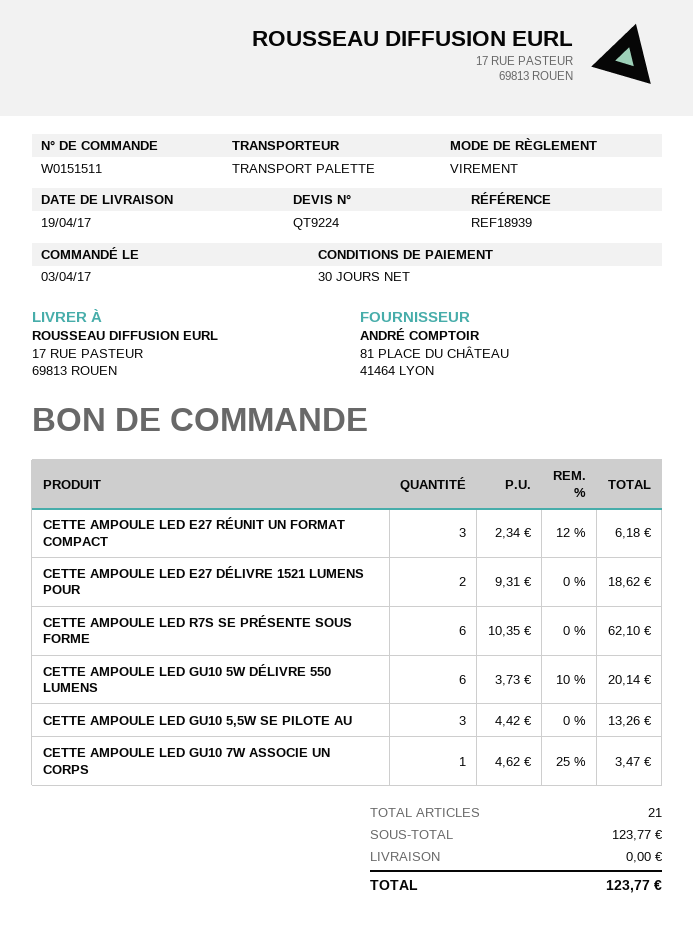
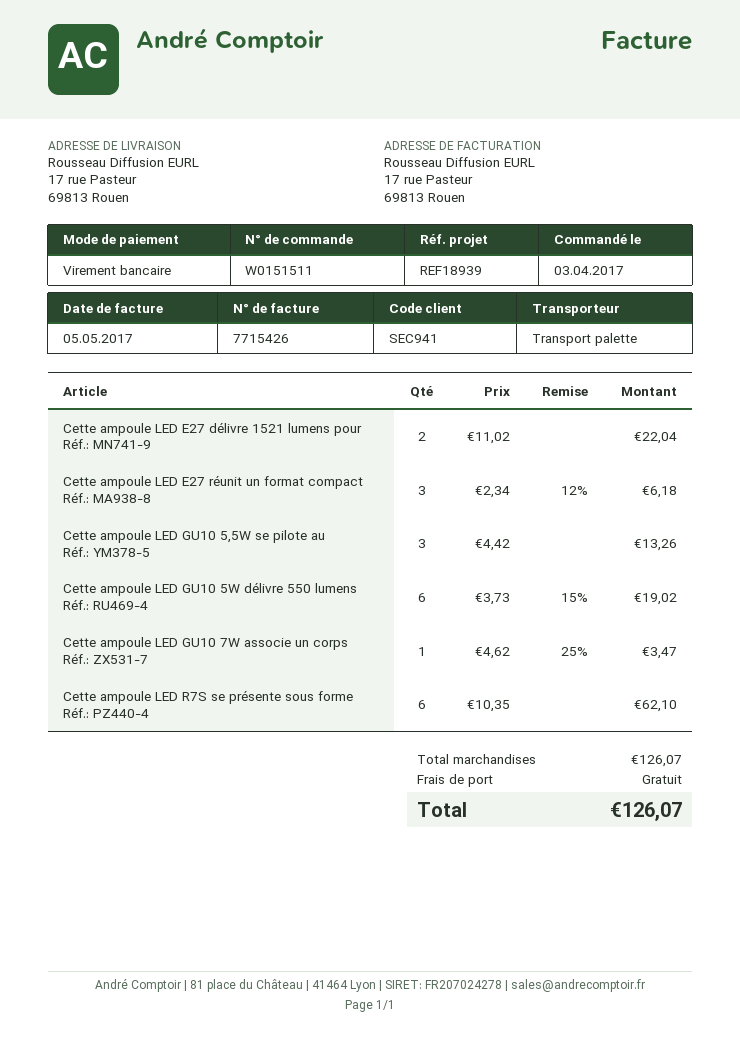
CETTE AMPOULE LED E27 DÉLIVRE 1521 LUMENS POUR: 2 x 9.31 = 18.62 -> 2 x 11.02 = 22.04
CETTE AMPOULE LED GU10 5W DÉLIVRE 550 LUMENS: 6 x 3.73 - 10% = 20.14 -> 6 x 3.73 - 15% = 19.02
subtotal: 123.77 -> 126.07
total: 123.77 -> 126.07

